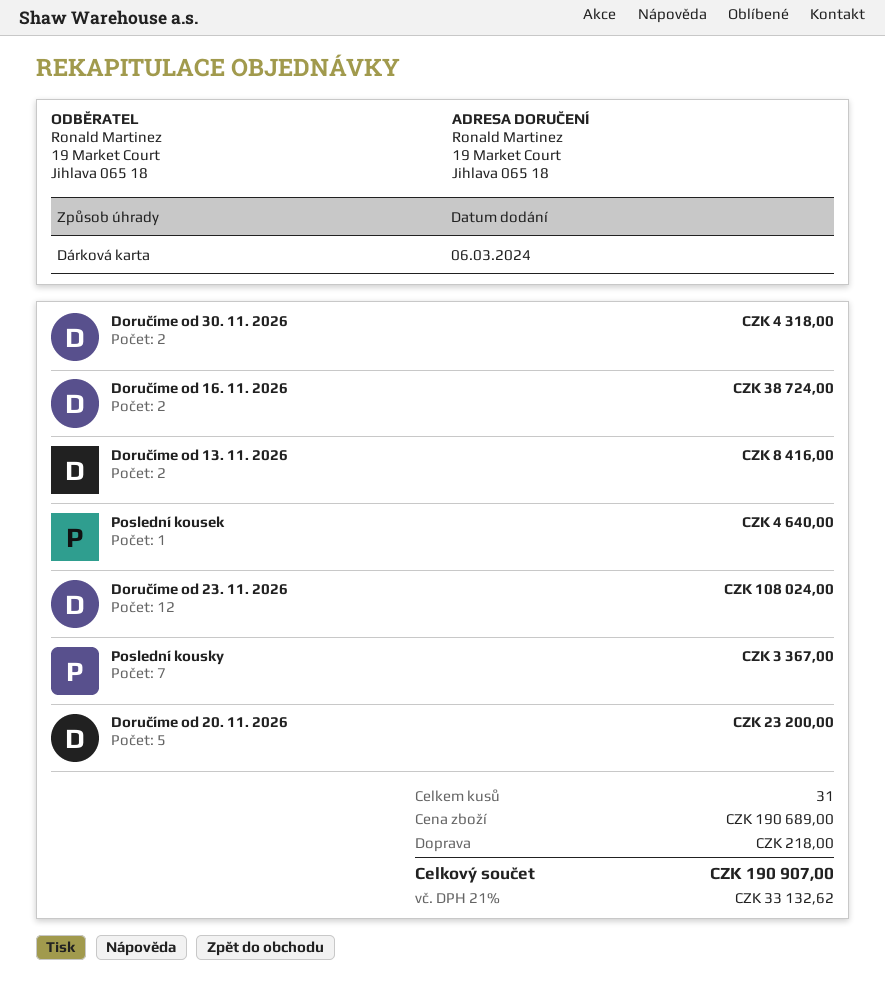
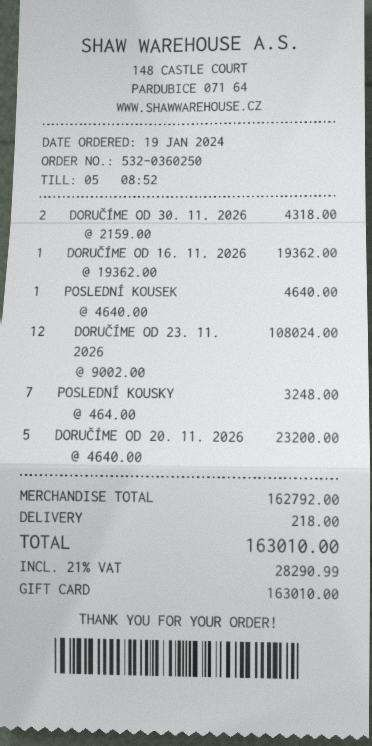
Doručíme od 16. 11. 2026: 2 for 38724.00 -> 1 for 19362.00
Doručíme od 13. 11. 2026: 2 for 8416.00 -> none
Poslední kousky: 7 for 3367.00 -> 7 for 3248.00
subtotal: 190689.00 -> 162792.00
tax: 21% = 33132.62 -> 21% = 28290.99
total: 190907.00 -> 163010.00

